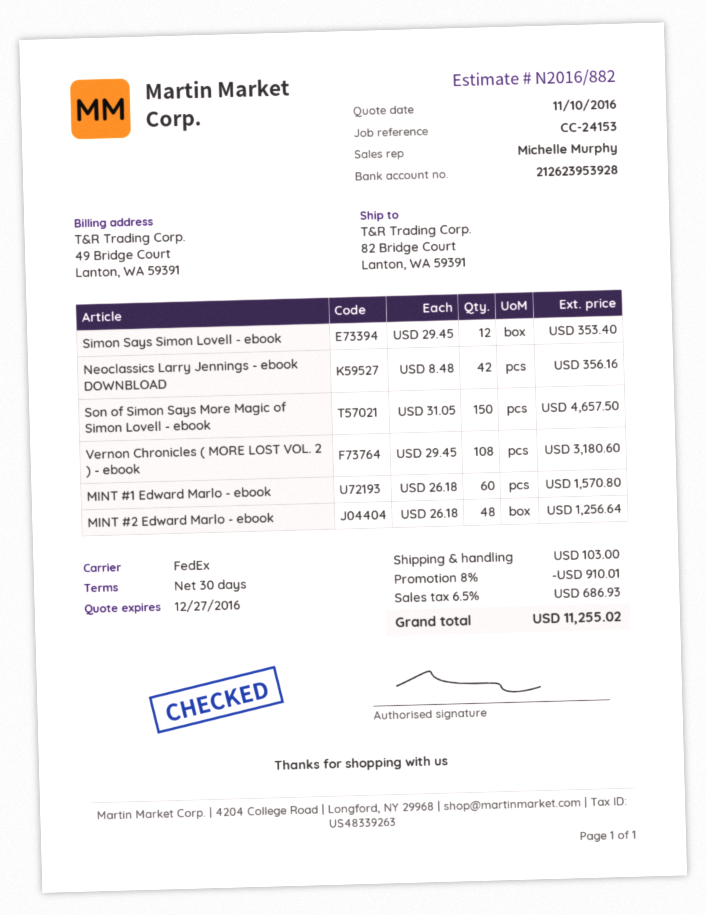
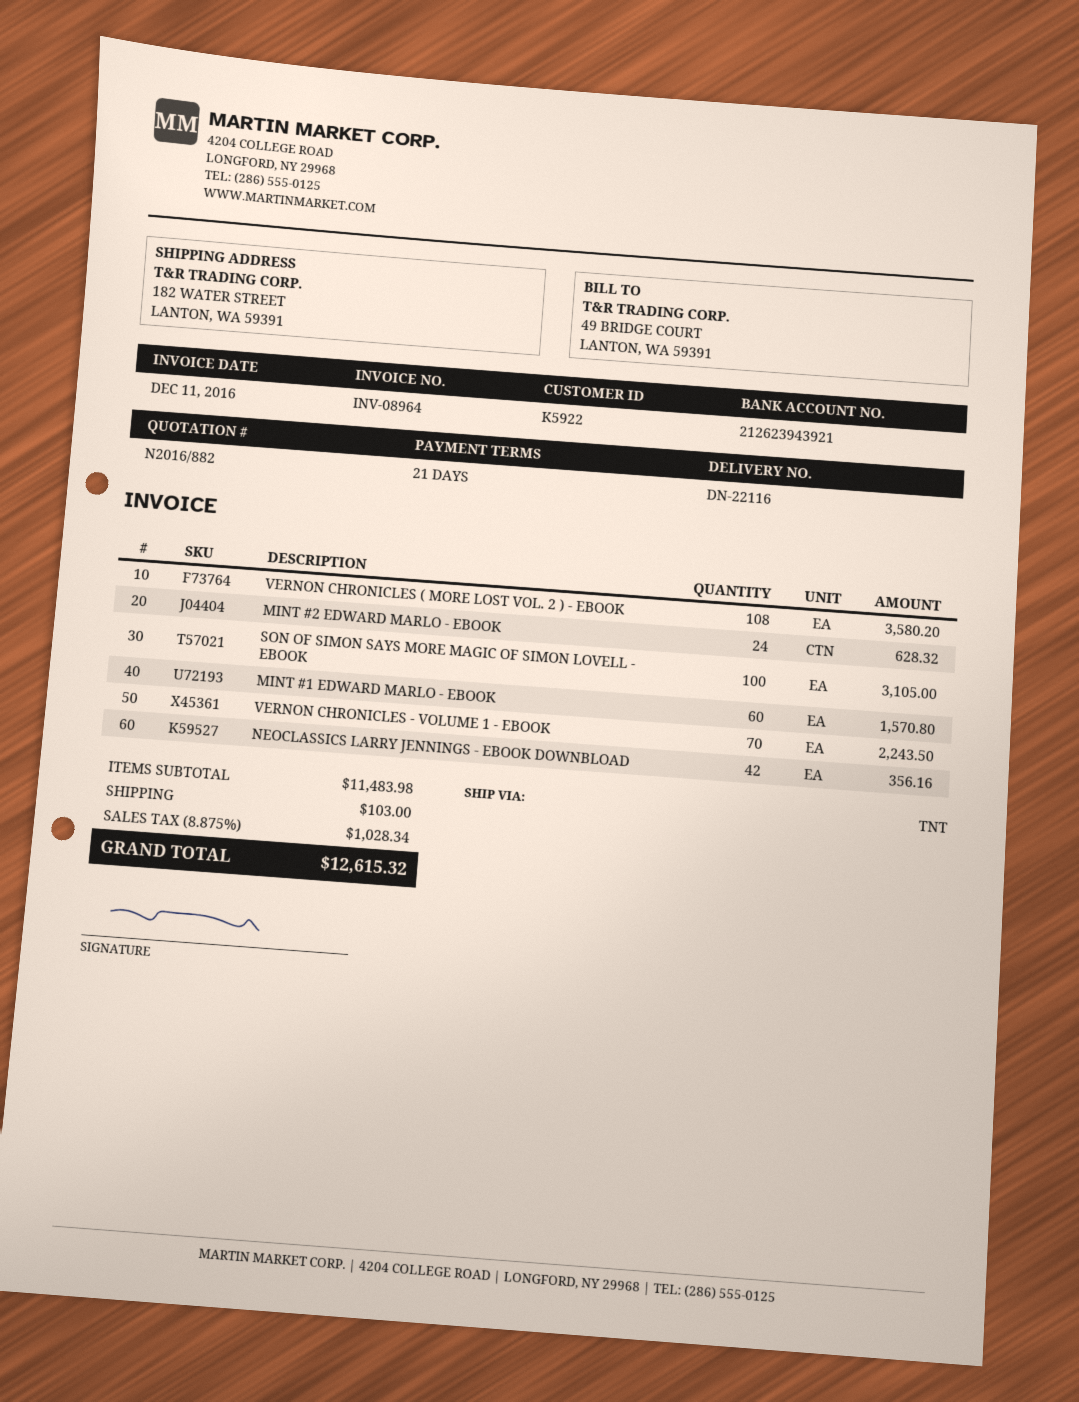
payment terms: 30 days -> 21 days
bank account: 212623953928 -> 212623943921
shipping method: FedEx -> TNT
ship to: 82 Bridge Court, Lanton, WA 59391 -> 182 WATER STREET, LANTON, WA 59391
Simon Says Simon Lovell - ebook: 12 for 353.40 -> none
Son of Simon Says More Magic of Simon Lovell - ebook: 150 for 4657.50 -> 100 for 3105.00
Vernon Chronicles ( MORE LOST VOL. 2 ) - ebook: 108 for 3180.60 -> 108 for 3580.20
MINT #2 Edward Marlo - ebook: 48 for 1256.64 -> 24 for 628.32
VERNON CHRONICLES - VOLUME 1 - EBOOK: none -> 70 for 2243.50
discount: 8% = 910.01 -> none
tax: 6.5% = 686.93 -> 8.875% = 1028.34
total: 11255.02 -> 12615.32

